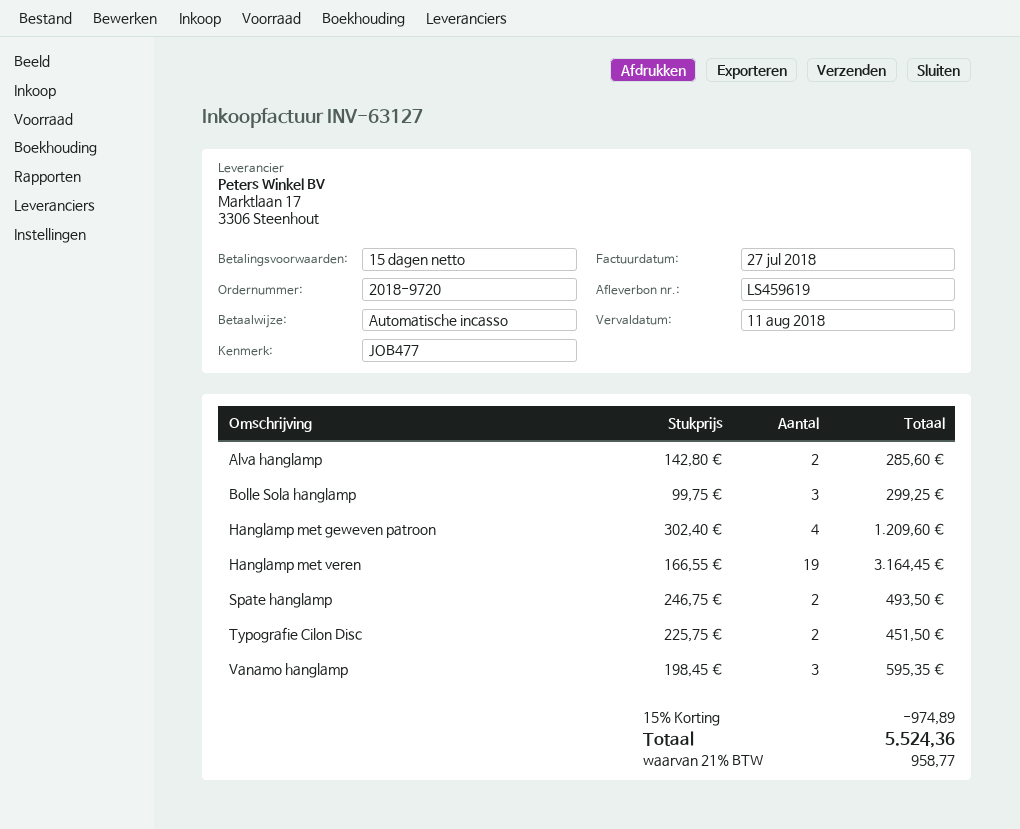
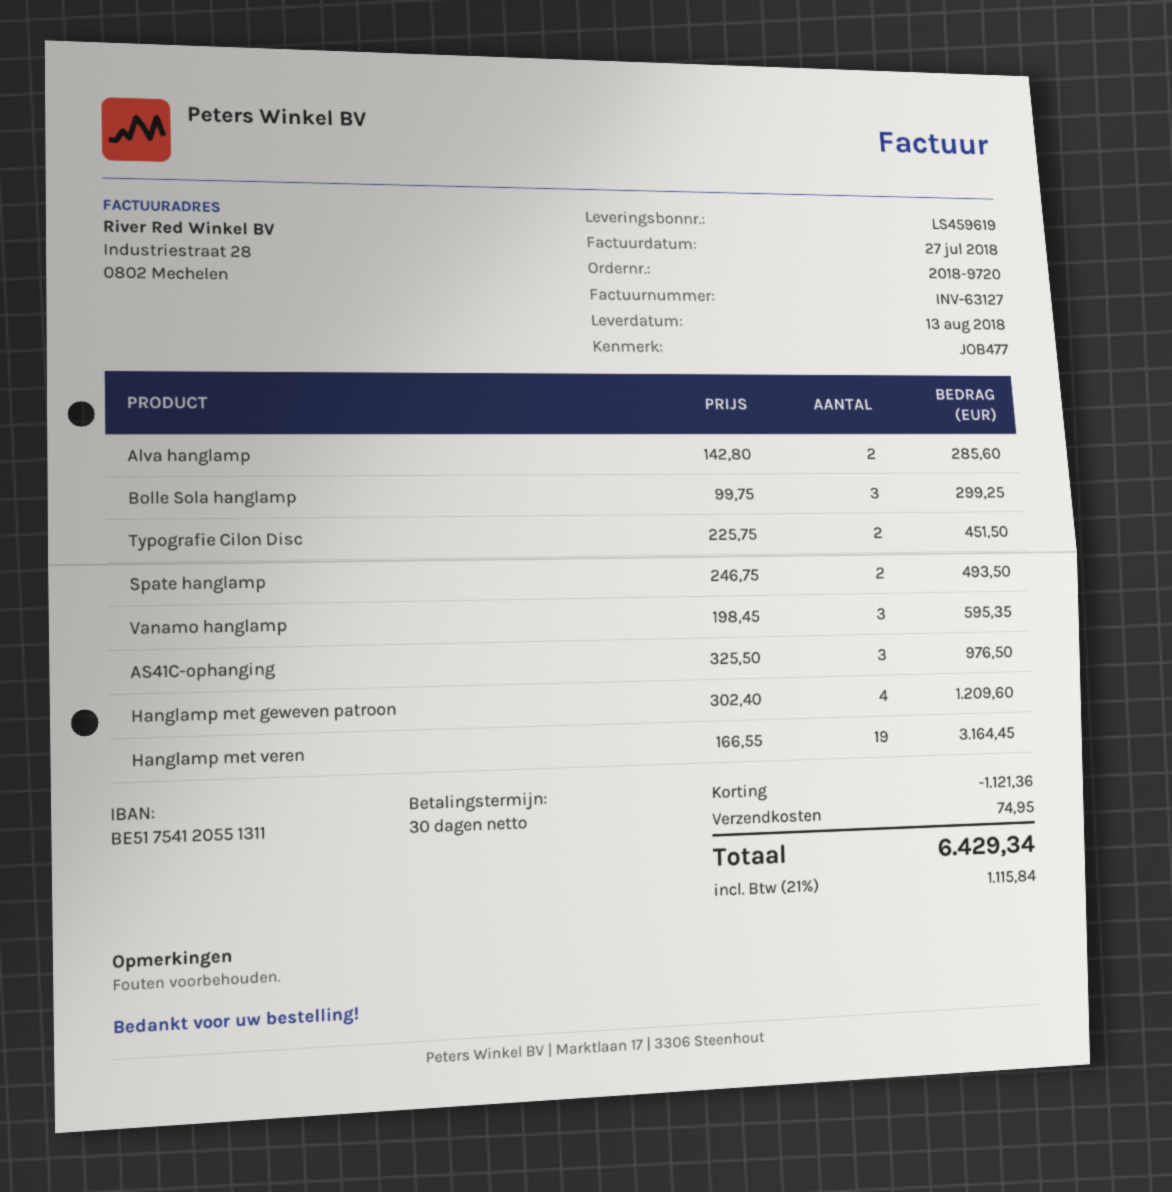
payment terms: 15 days -> 30 days
AS41C-ophanging: none -> 3 x 325.50 = 976.50
discount: 974.89 -> 1121.36
shipping: none -> 74.95
tax: 21% = 958.77 -> 21% = 1115.84
total: 5524.36 -> 6429.34

